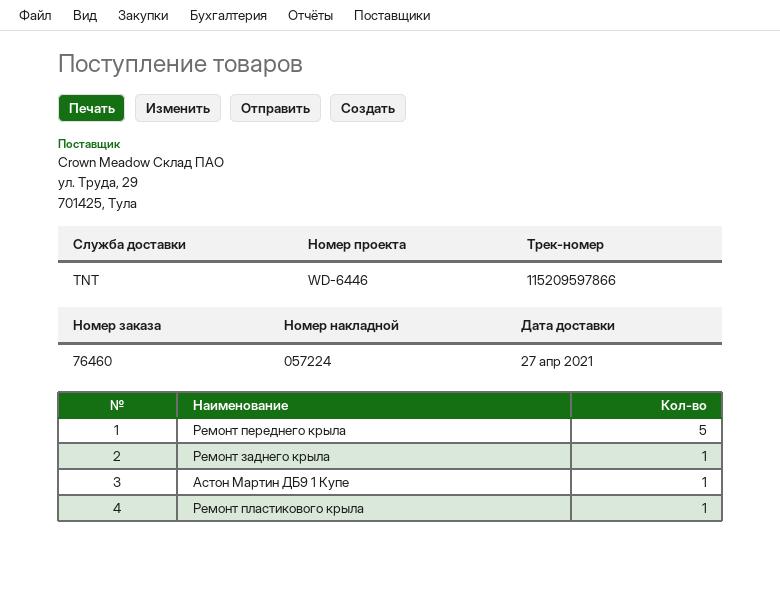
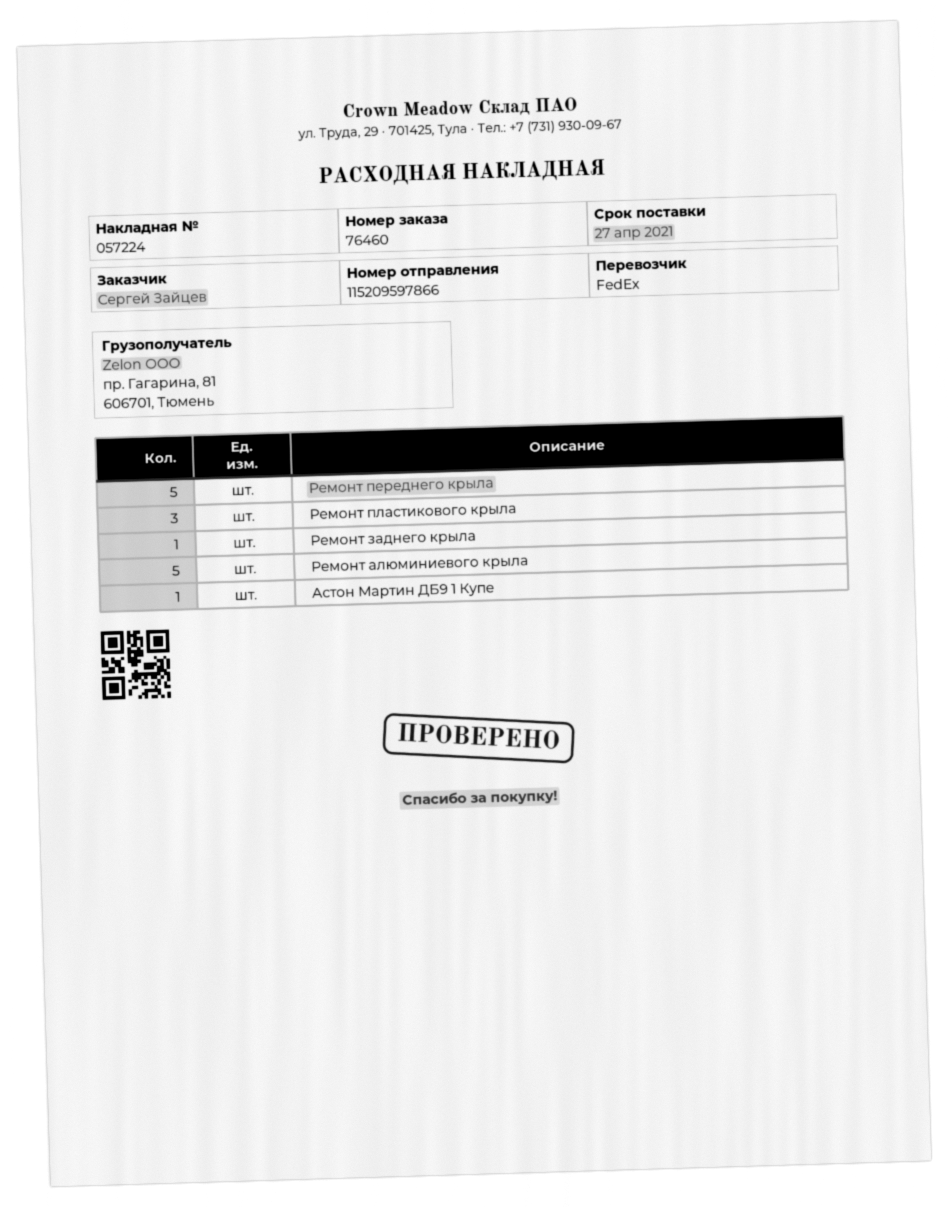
shipping method: TNT -> FedEx
Ремонт пластикового крыла: 1 -> 3
Ремонт алюминиевого крыла: none -> 5

